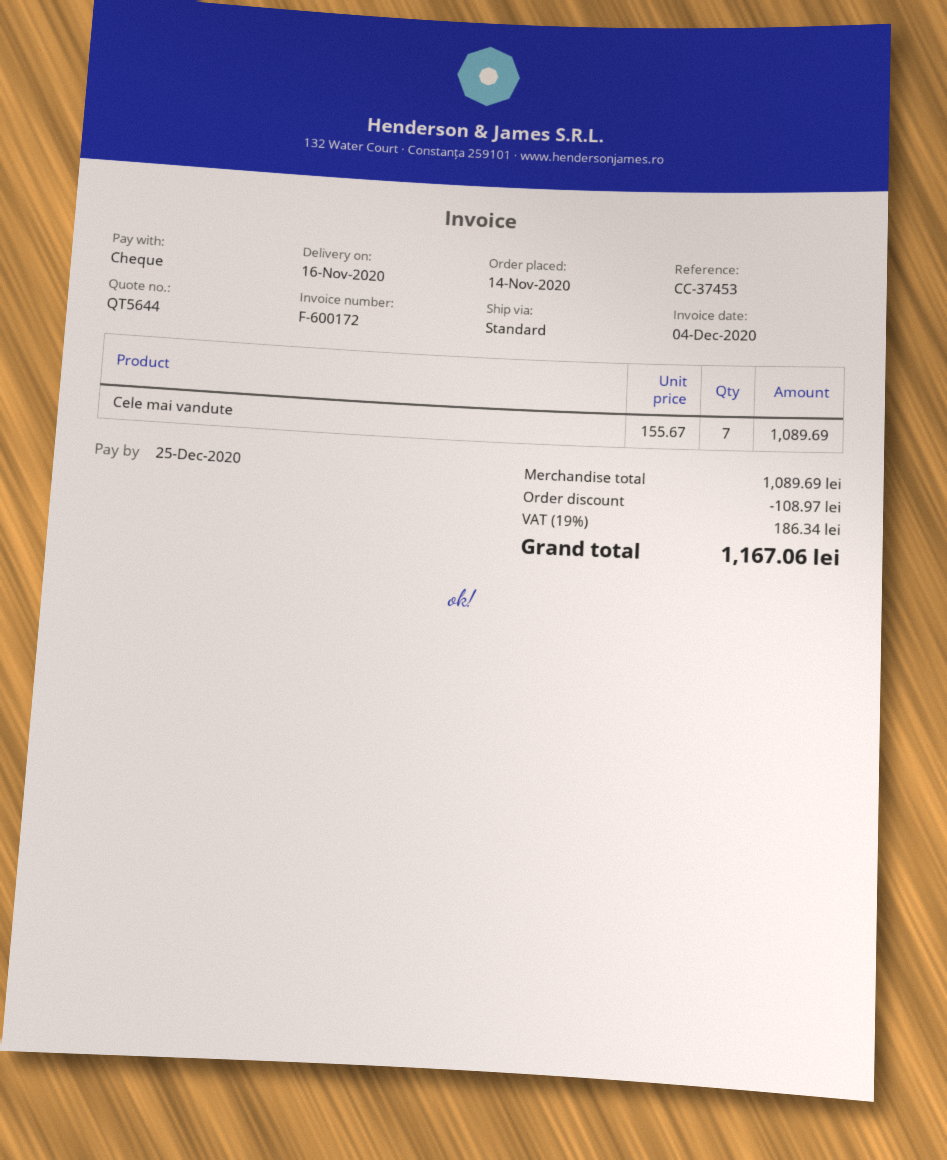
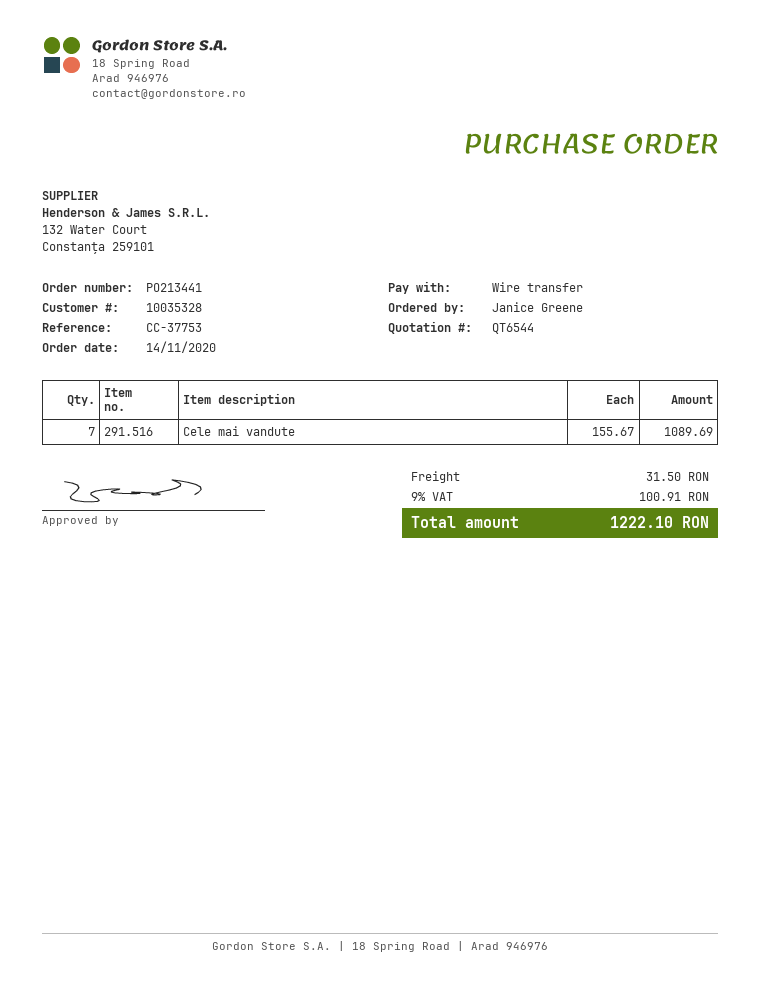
quote number: QT5644 -> QT6544
reference: CC-37453 -> CC-37753
payment method: cheque -> bank transfer
discount: 108.97 -> none
shipping: none -> 31.50
tax: 19% = 186.34 -> 9% = 100.91
total: 1167.06 -> 1222.10

